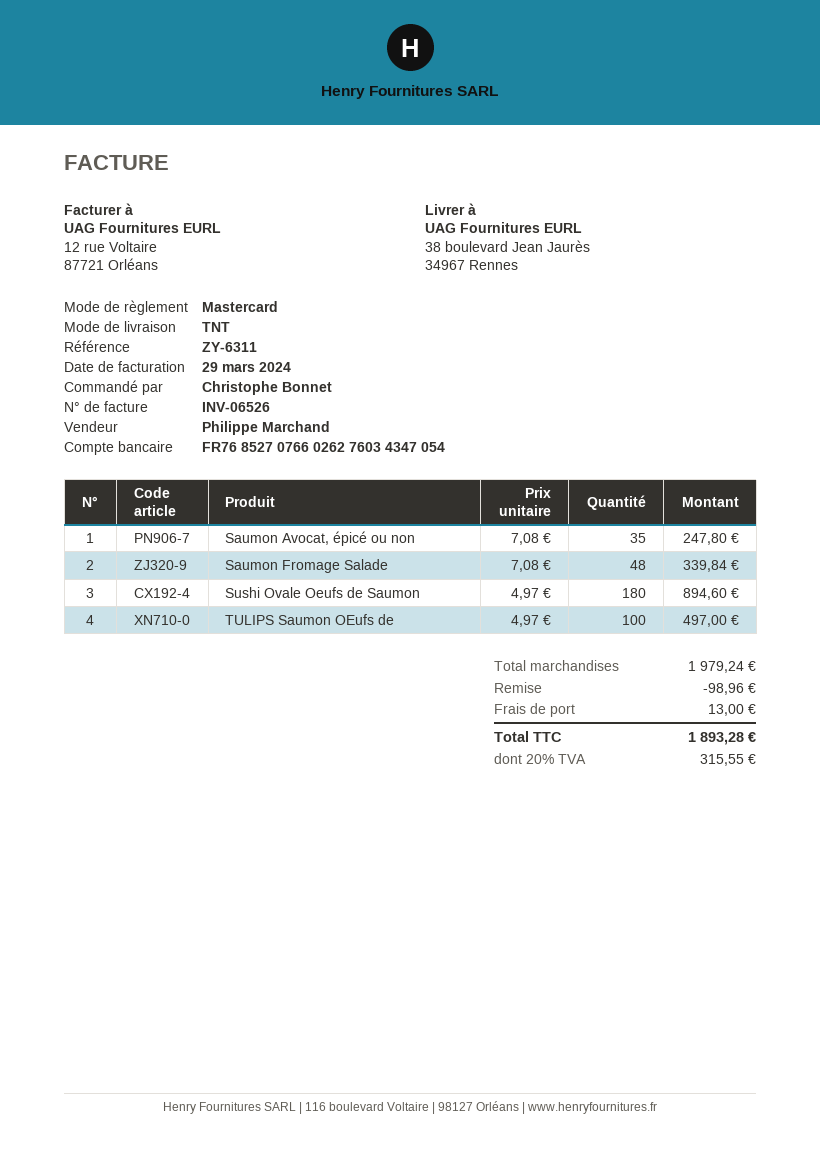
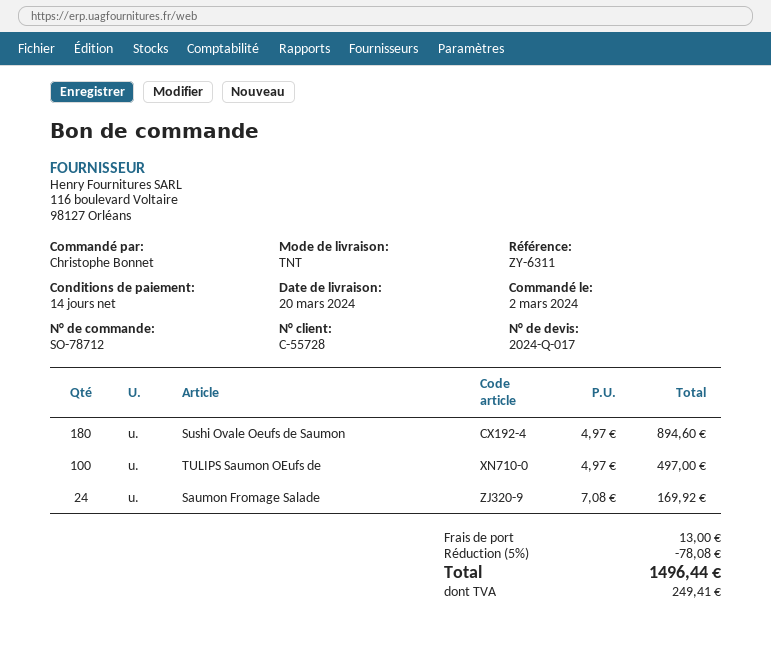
Saumon Avocat, épicé ou non: 35 x 7.08 = 247.80 -> none
Saumon Fromage Salade: 48 x 7.08 = 339.84 -> 24 x 7.08 = 169.92
discount: 98.96 -> 78.08
tax: 315.55 -> 249.41
total: 1893.28 -> 1496.44

